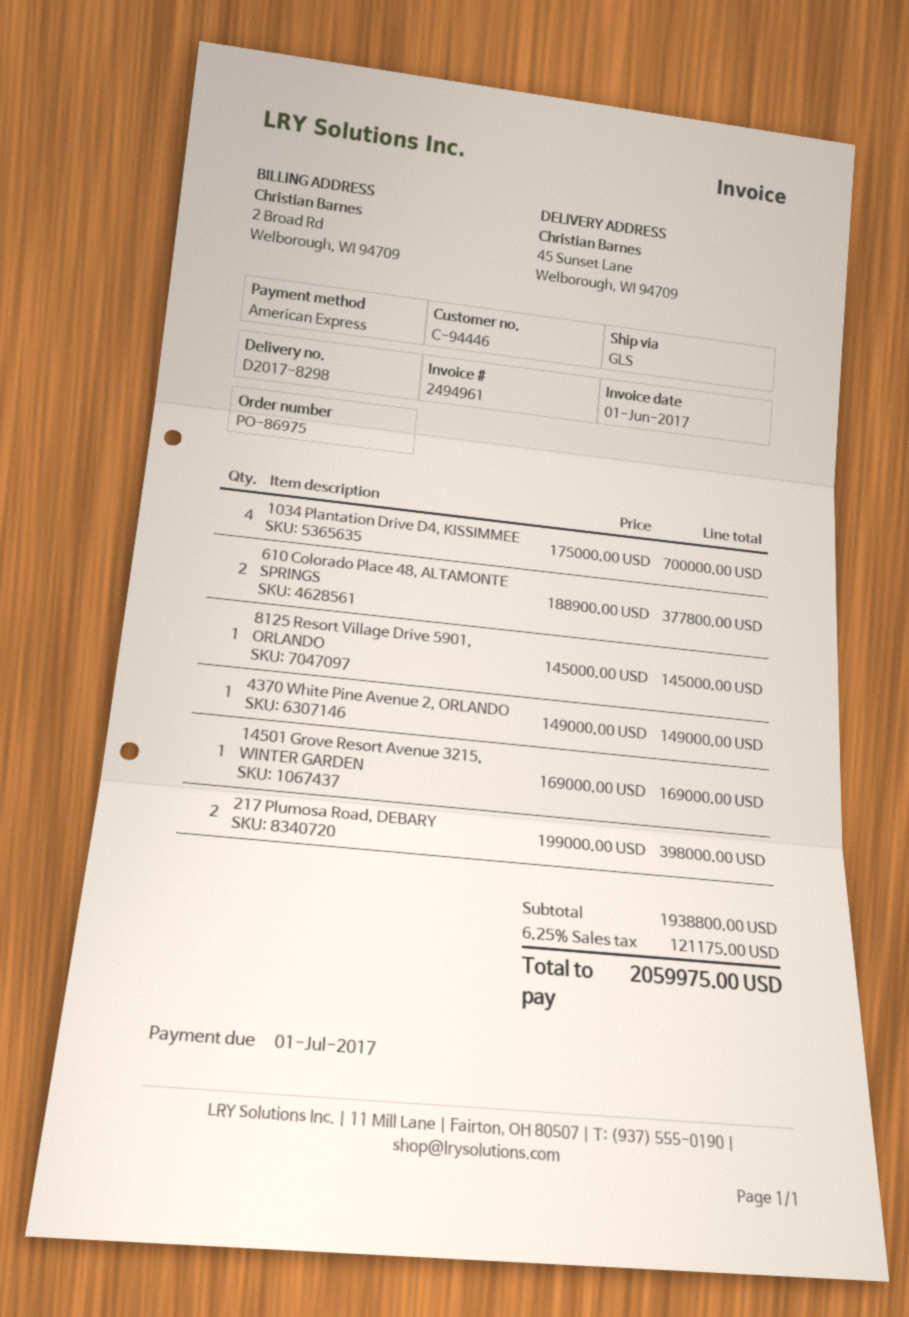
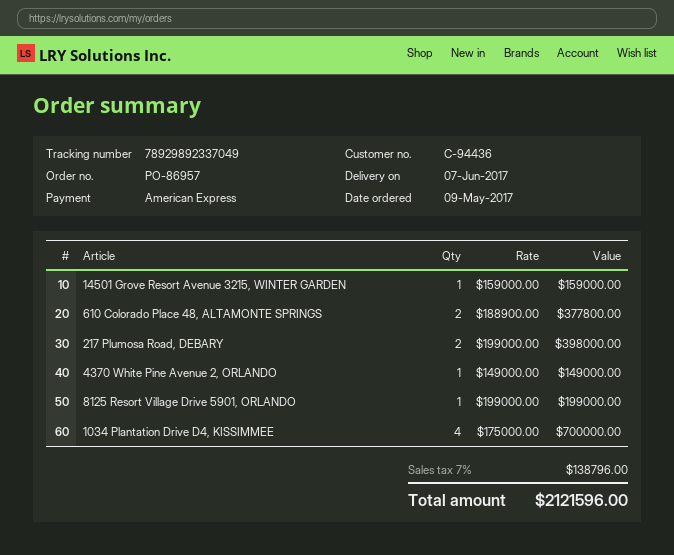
order number: PO-86975 -> PO-86957
customer number: C-94446 -> C-94436
8125 Resort Village Drive 5901, ORLANDO: 1 x 145000.00 = 145000.00 -> 1 x 199000.00 = 199000.00
14501 Grove Resort Avenue 3215, WINTER GARDEN: 1 x 169000.00 = 169000.00 -> 1 x 159000.00 = 159000.00
tax: 6.25% = 121175.00 -> 7% = 138796.00
total: 2059975.00 -> 2121596.00

